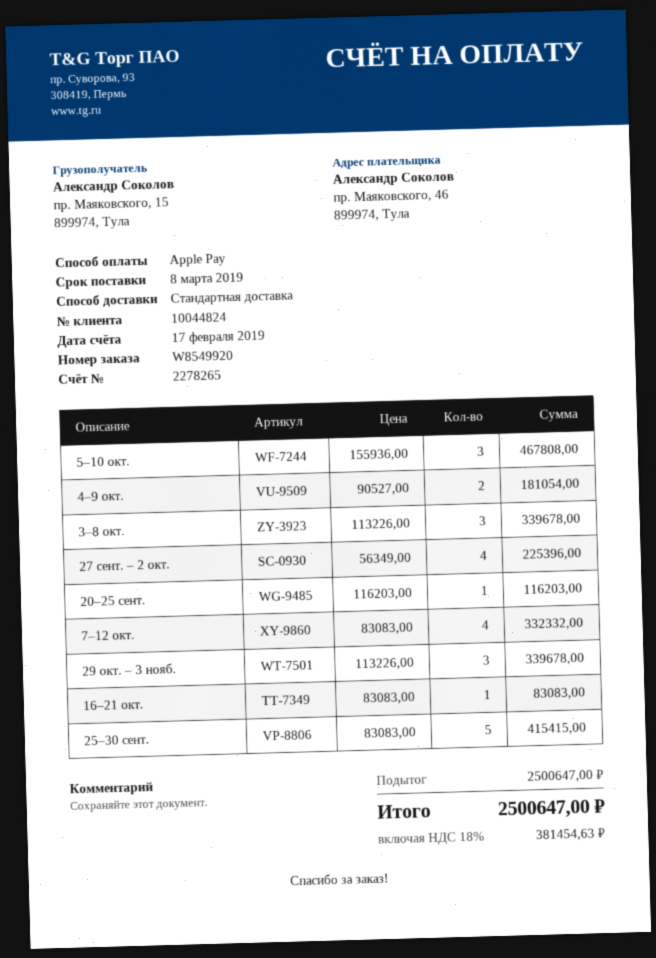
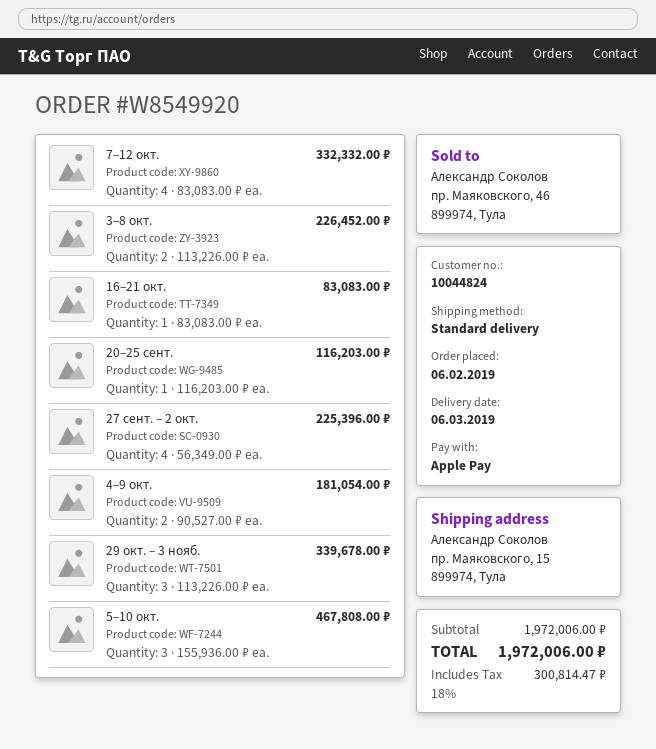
delivery date: 2019-03-08 -> 2019-03-06
3–8 окт.: 3 x 113226.00 = 339678.00 -> 2 x 113226.00 = 226452.00
25–30 сент.: 5 x 83083.00 = 415415.00 -> none
subtotal: 2500647.00 -> 1972006.00
tax: 18% = 381454.63 -> 18% = 300814.47
total: 2500647.00 -> 1972006.00

